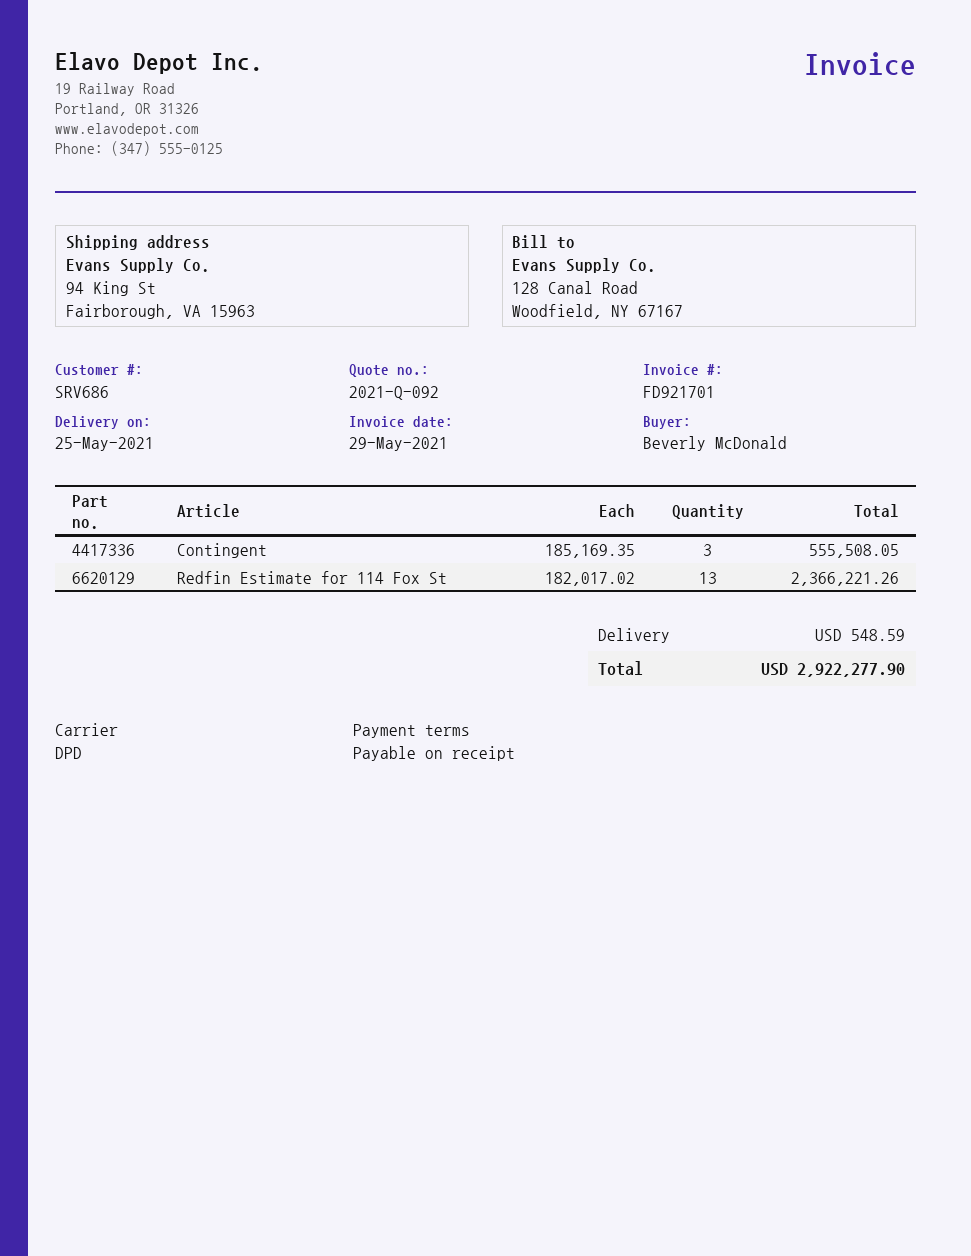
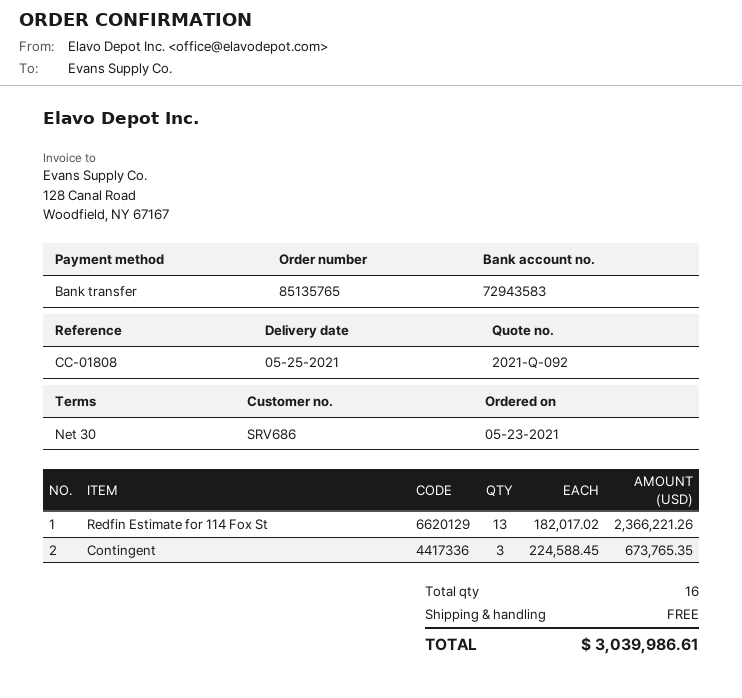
payment terms: on receipt -> 30 days
Contingent: 3 x 185169.35 = 555508.05 -> 3 x 224588.45 = 673765.35
shipping: 548.59 -> 0.00
total: 2922277.90 -> 3039986.61

